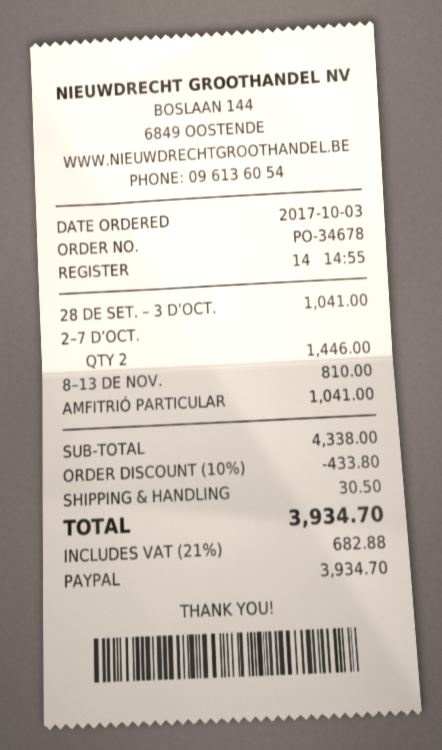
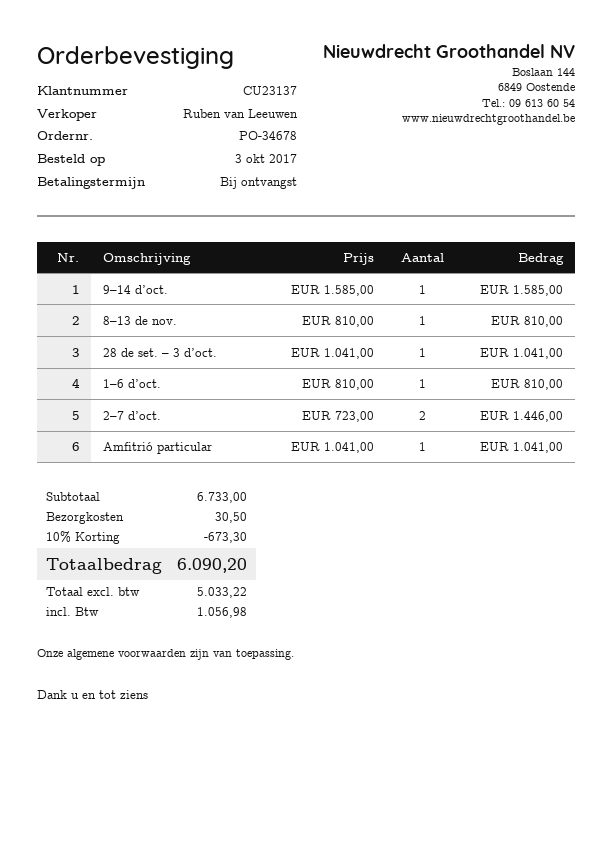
9–14 d’oct.: none -> 1 for 1585.00
1–6 d’oct.: none -> 1 for 810.00
subtotal: 4338.00 -> 6733.00
discount: 10% = 433.80 -> 10% = 673.30
tax: 682.88 -> 1056.98
total: 3934.70 -> 6090.20

